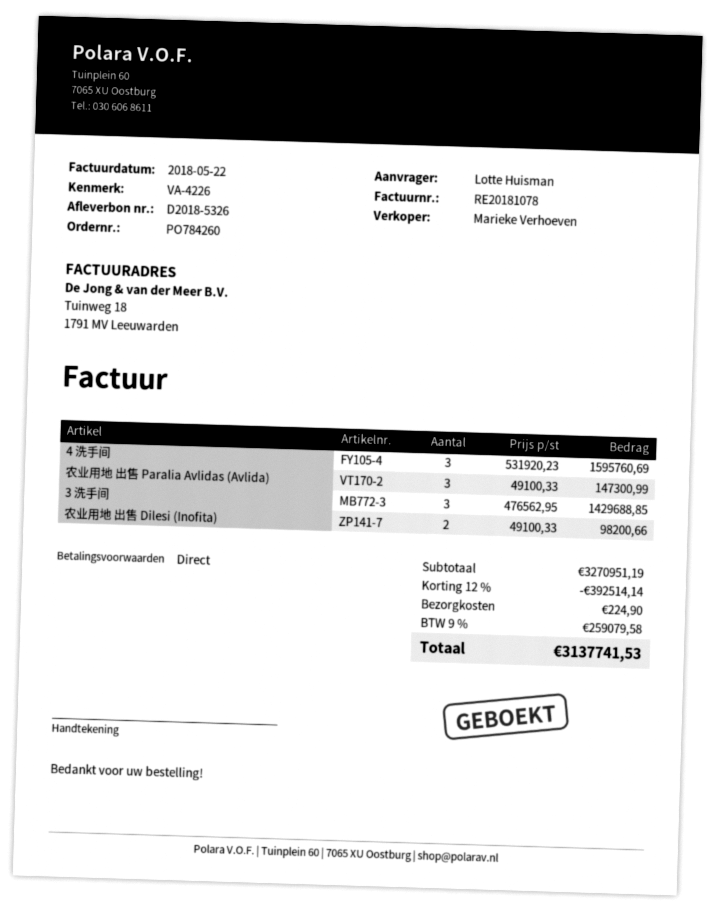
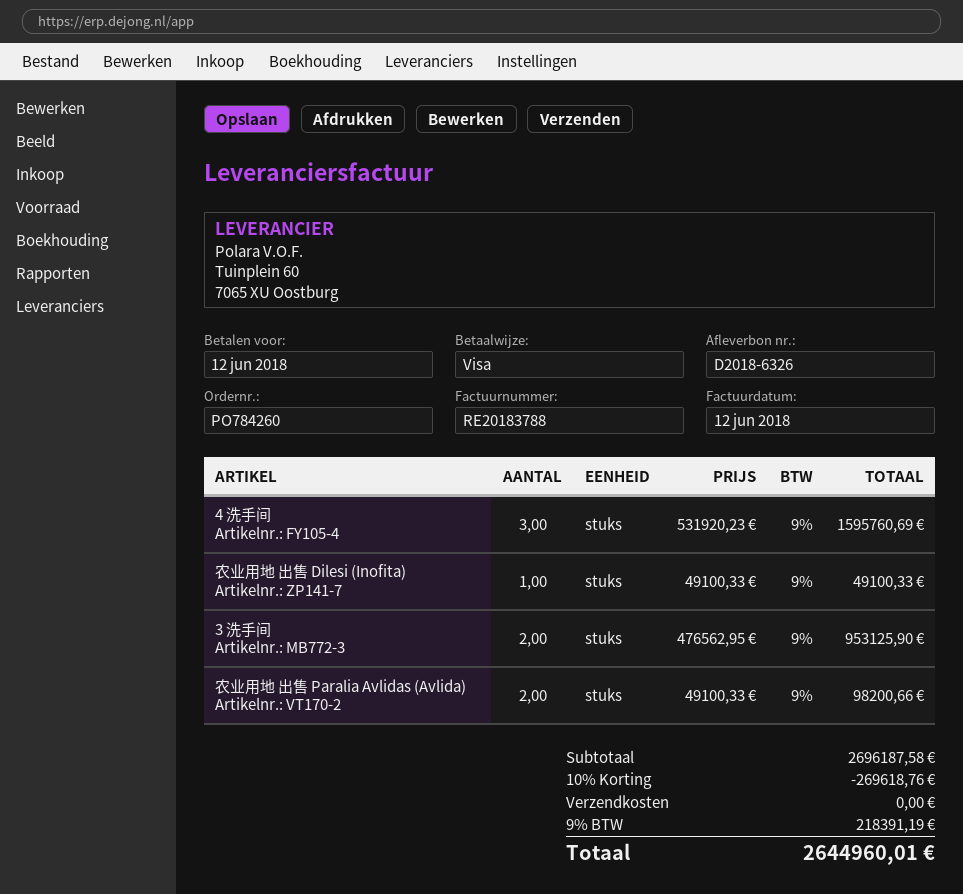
delivery note number: D2018-5326 -> D2018-6326
invoice number: RE20181078 -> RE20183788
invoice date: 2018-05-22 -> 2018-06-12
农业用地 出售 Paralia Avlidas (Avlida): 3 x 49100.33 = 147300.99 -> 2 x 49100.33 = 98200.66
3 洗手间: 3 x 476562.95 = 1429688.85 -> 2 x 476562.95 = 953125.90
农业用地 出售 Dilesi (Inofita): 2 x 49100.33 = 98200.66 -> 1 x 49100.33 = 49100.33
subtotal: 3270951.19 -> 2696187.58
discount: 12% = 392514.14 -> 10% = 269618.76
shipping: 224.90 -> 0.00
tax: 9% = 259079.58 -> 9% = 218391.19
total: 3137741.53 -> 2644960.01

